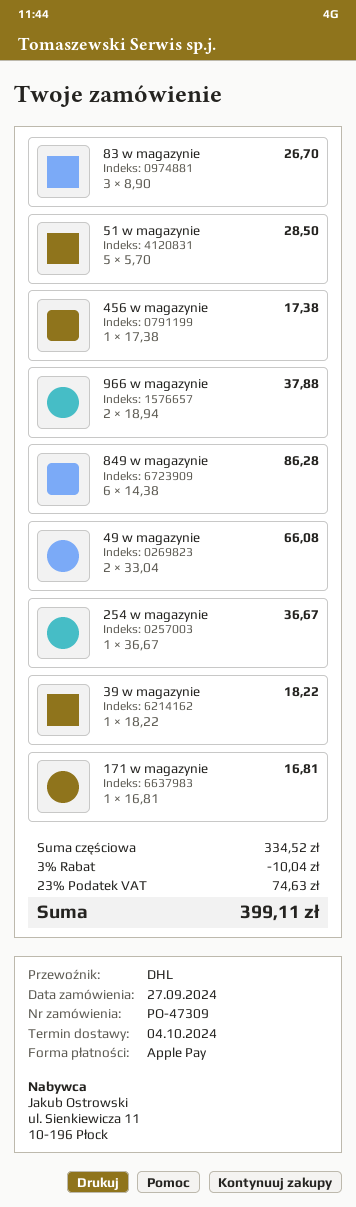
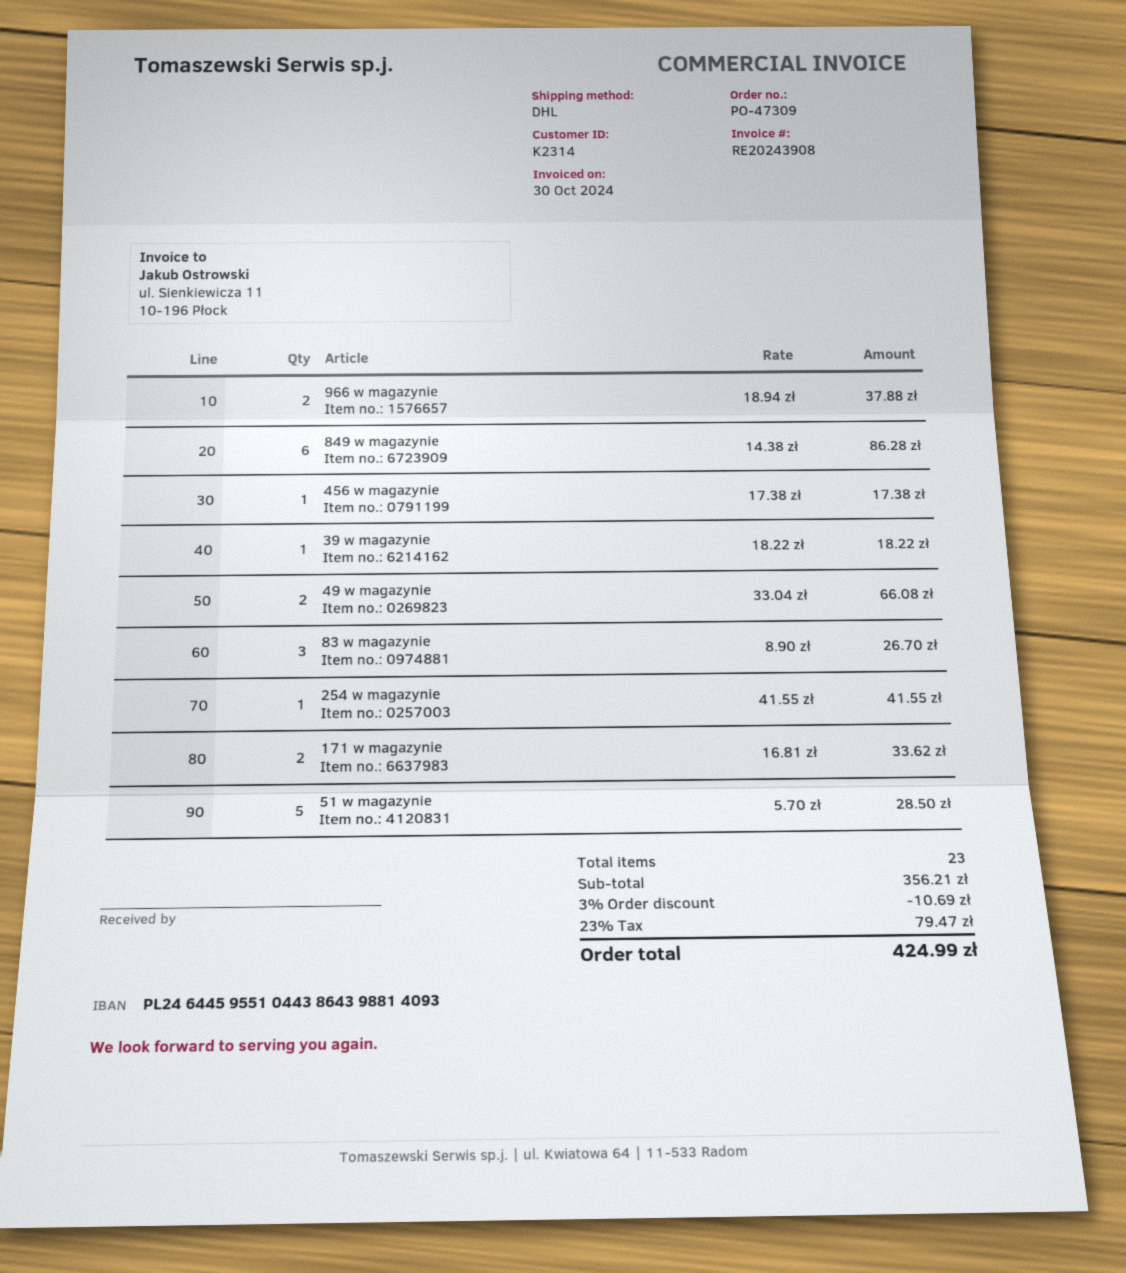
254 w magazynie: 1 x 36.67 = 36.67 -> 1 x 41.55 = 41.55
171 w magazynie: 1 x 16.81 = 16.81 -> 2 x 16.81 = 33.62
subtotal: 334.52 -> 356.21
discount: 3% = 10.04 -> 3% = 10.69
tax: 23% = 74.63 -> 23% = 79.47
total: 399.11 -> 424.99

